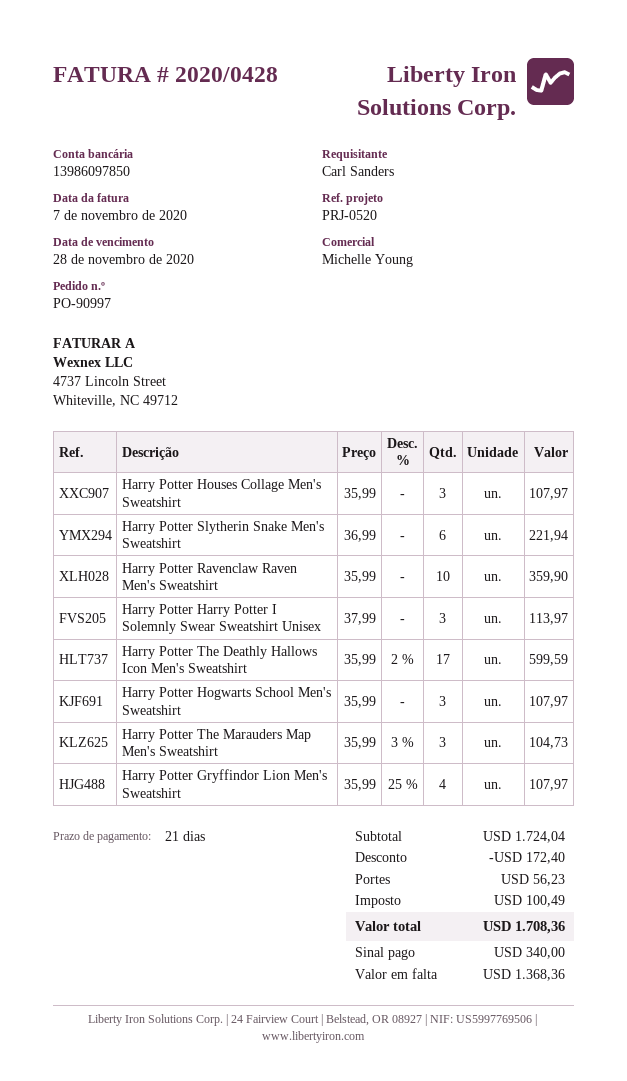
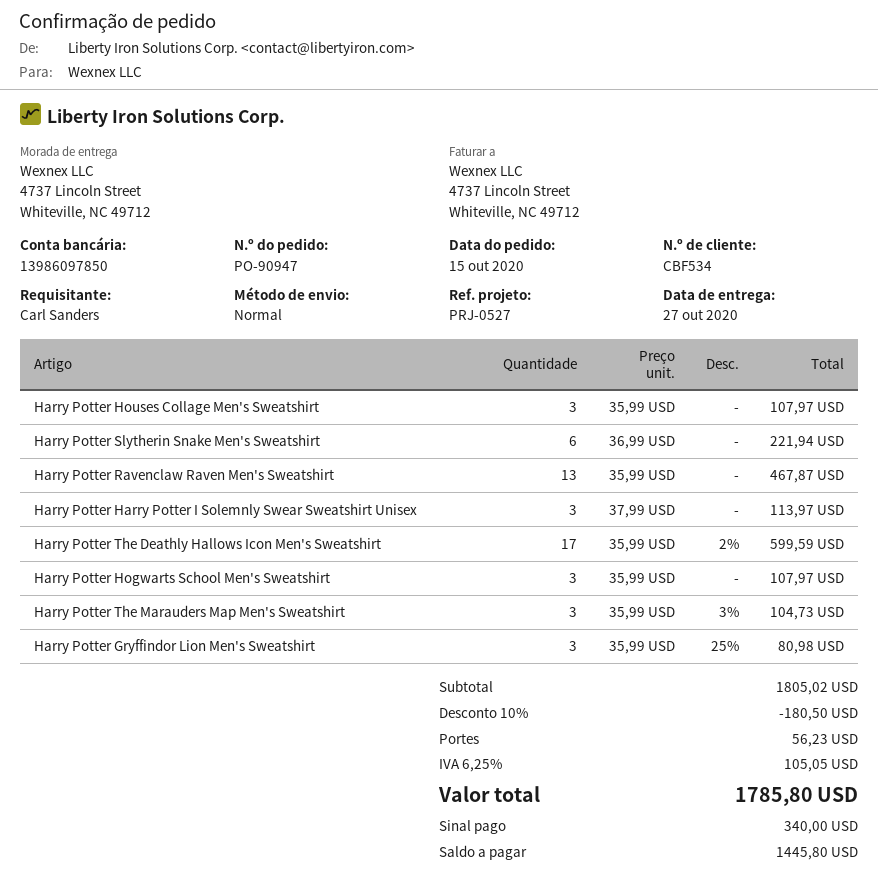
order number: PO-90997 -> PO-90947
reference: PRJ-0520 -> PRJ-0527
Harry Potter Ravenclaw Raven Men's Sweatshirt: 10 x 35.99 = 359.90 -> 13 x 35.99 = 467.87
Harry Potter Gryffindor Lion Men's Sweatshirt: 4 x 35.99 - 25% = 107.97 -> 3 x 35.99 - 25% = 80.98
subtotal: 1724.04 -> 1805.02
discount: 172.40 -> 180.50
tax: 100.49 -> 105.05
total: 1708.36 -> 1785.80
balance: 1368.36 -> 1445.80

